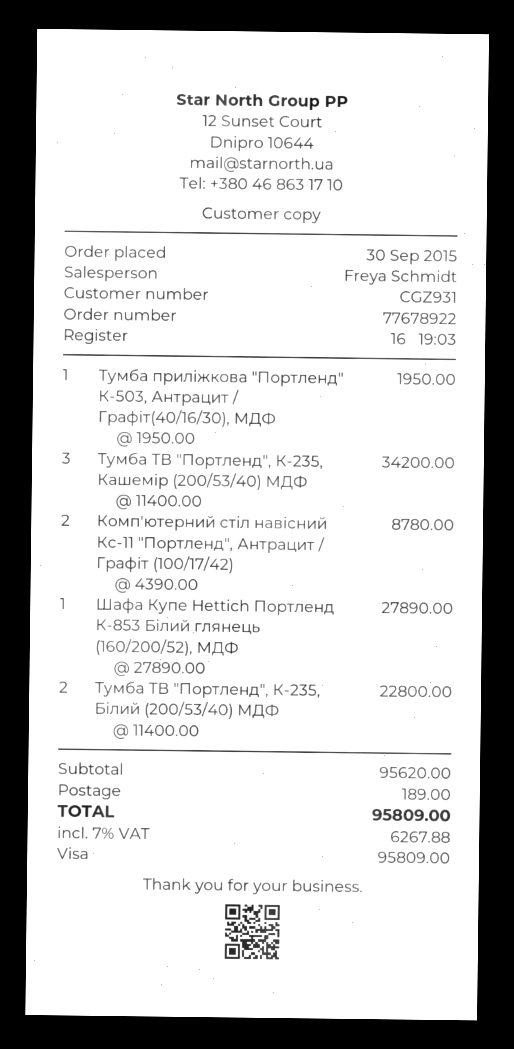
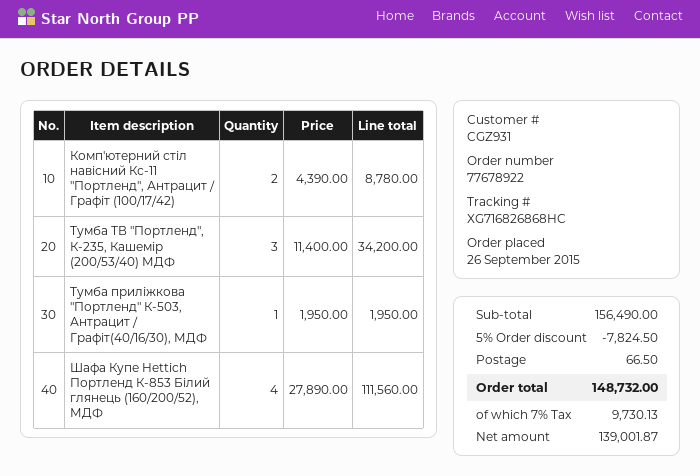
order date: 2015-09-30 -> 2015-09-26
Шафа Купе Hettich Портленд К-853 Білий глянець (160/200/52), МДФ: 1 x 27890.00 = 27890.00 -> 4 x 27890.00 = 111560.00
Тумба ТВ "Портленд", К-235, Білий (200/53/40) МДФ: 2 x 11400.00 = 22800.00 -> none
subtotal: 95620.00 -> 156490.00
discount: none -> 5% = 7824.50
shipping: 189.00 -> 66.50
tax: 7% = 6267.88 -> 7% = 9730.13
total: 95809.00 -> 148732.00

